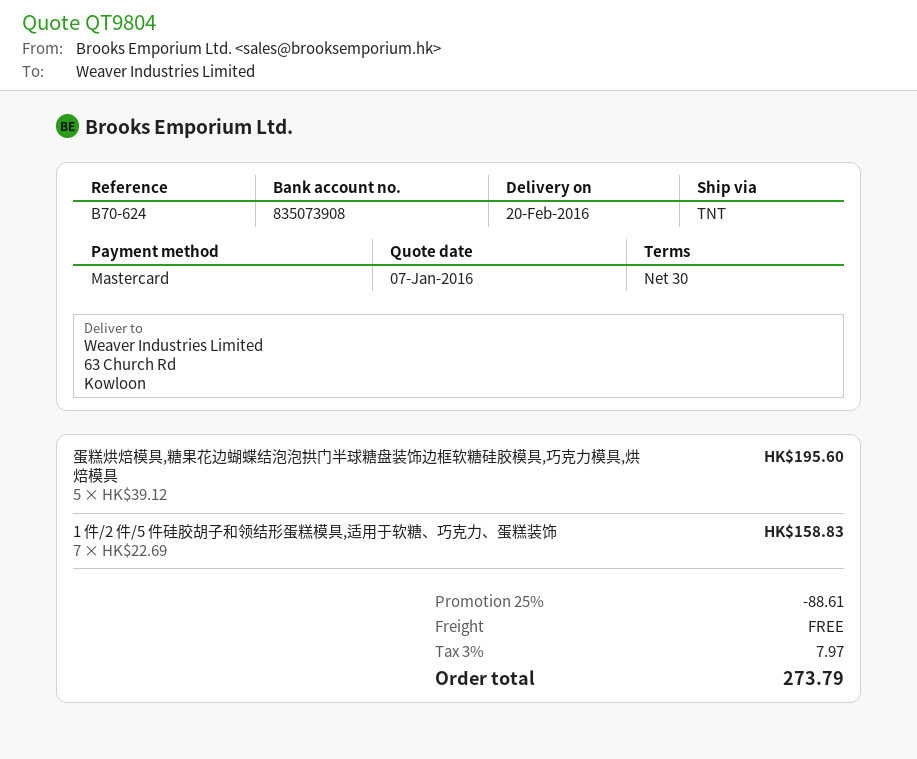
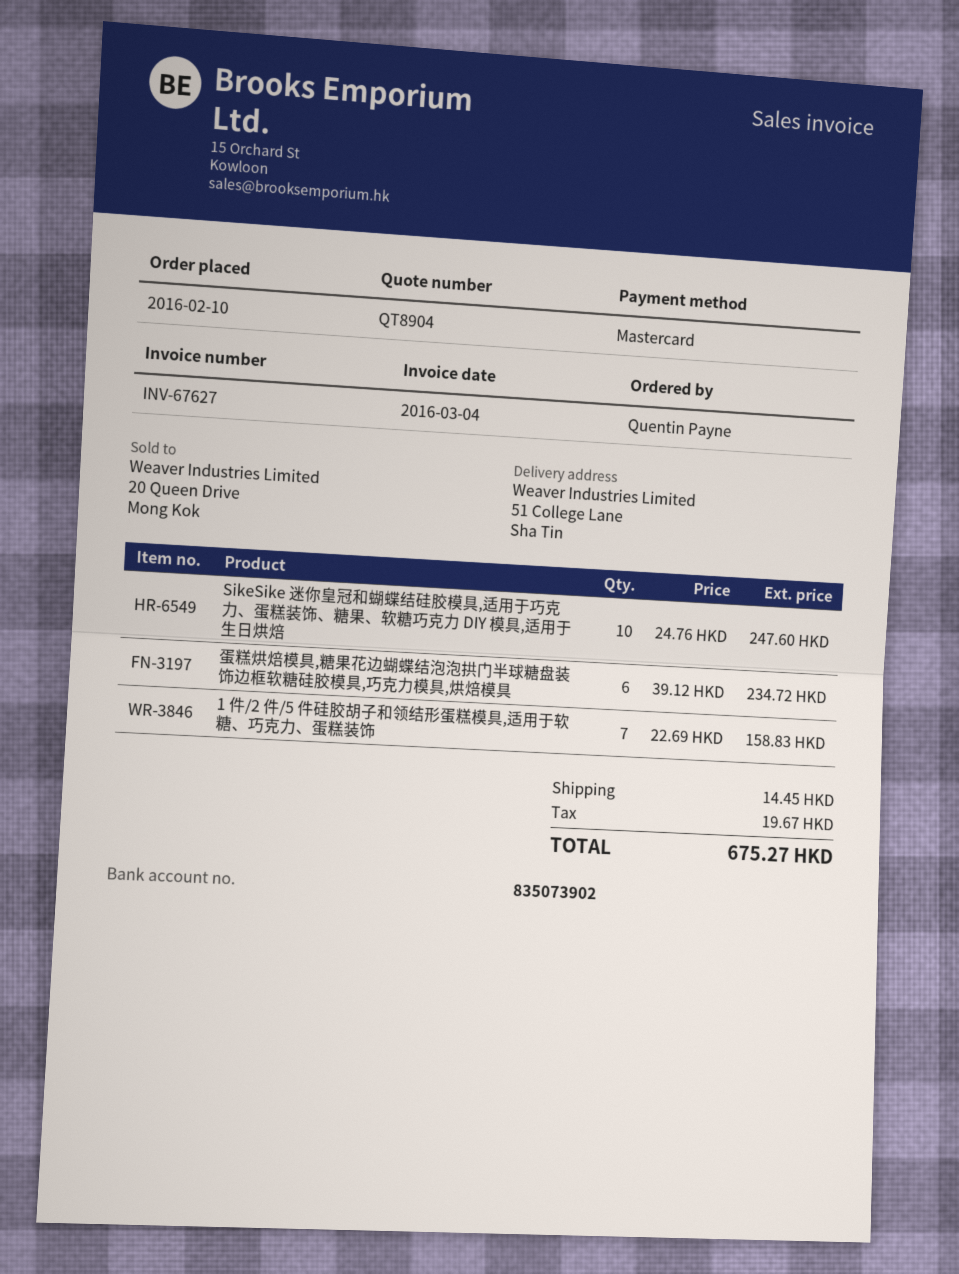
quote number: QT9804 -> QT8904
bank account: 835073908 -> 835073902
ship to: 63 Church Rd, Kowloon -> 51 College Lane, Sha Tin
蛋糕烘焙模具,糖果花边蝴蝶结泡泡拱门半球糖盘装饰边框软糖硅胶模具,巧克力模具,烘焙模具: 5 x 39.12 = 195.60 -> 6 x 39.12 = 234.72
SikeSike 迷你皇冠和蝴蝶结硅胶模具,适用于巧克力、蛋糕装饰、糖果、软糖巧克力 DIY 模具,适用于生日烘焙: none -> 10 x 24.76 = 247.60
discount: 25% = 88.61 -> none
shipping: 0.00 -> 14.45
tax: 7.97 -> 19.67
total: 273.79 -> 675.27

